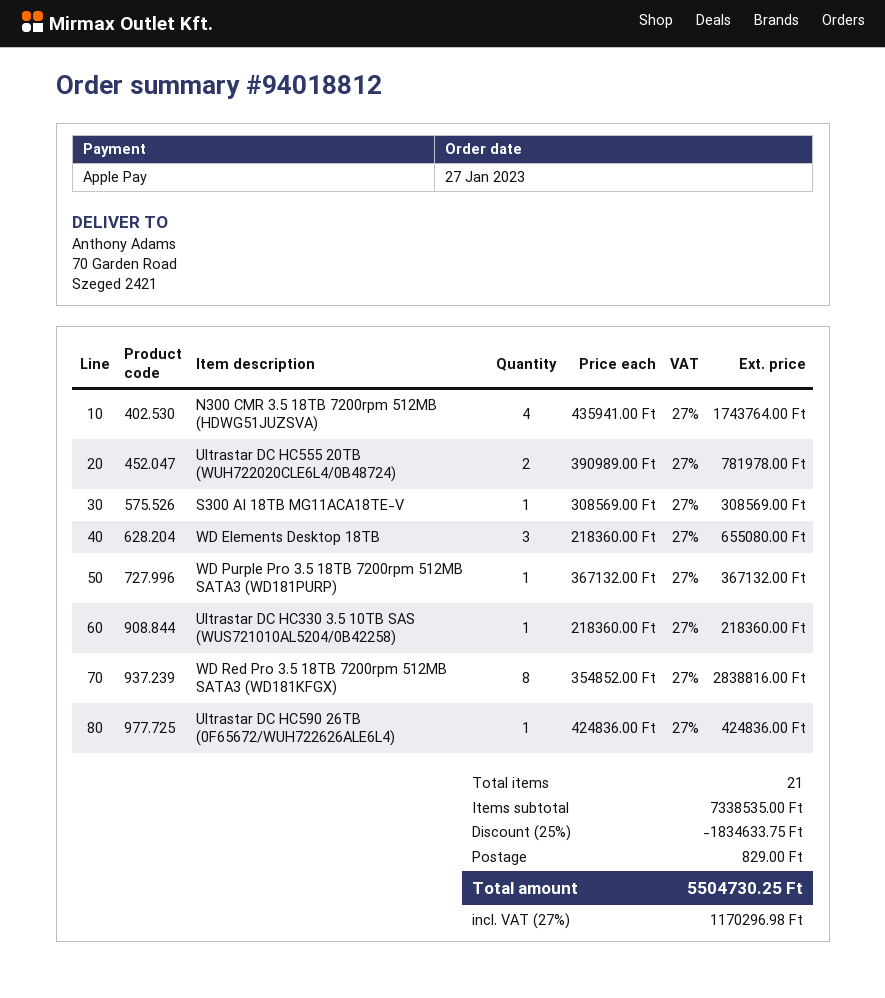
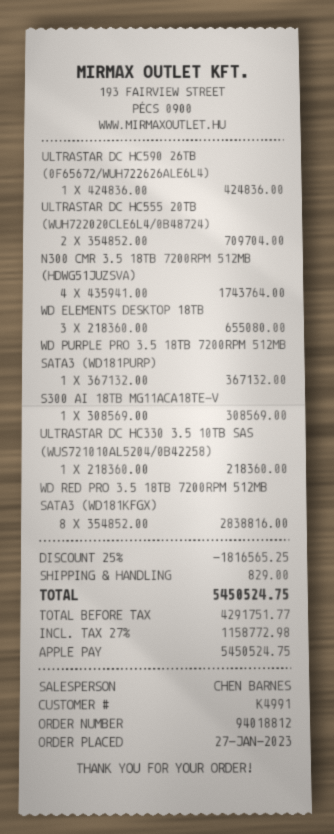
Ultrastar DC HC555 20TB (WUH722020CLE6L4/0B48724): 2 x 390989.00 = 781978.00 -> 2 x 354852.00 = 709704.00
discount: 25% = 1834633.75 -> 25% = 1816565.25
tax: 27% = 1170296.98 -> 27% = 1158772.98
total: 5504730.25 -> 5450524.75

